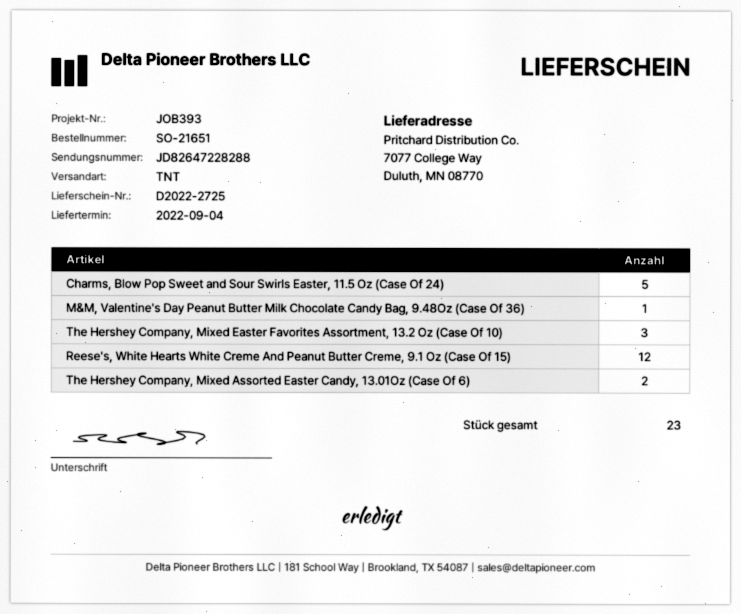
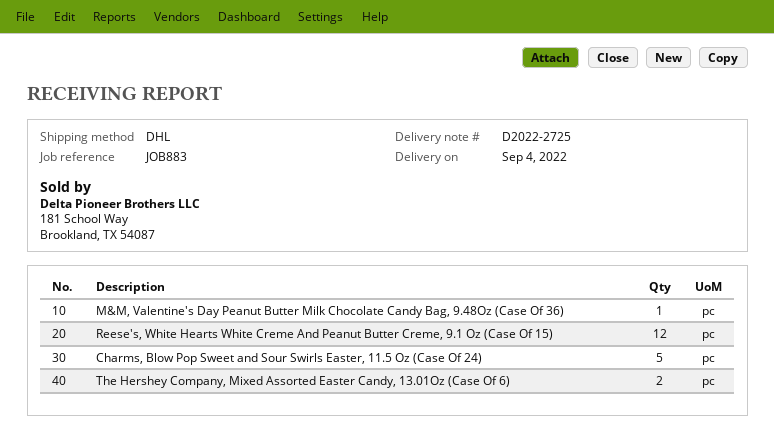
reference: JOB393 -> JOB883
shipping method: TNT -> DHL
The Hershey Company, Mixed Easter Favorites Assortment, 13.2 Oz (Case Of 10): 3 -> none

